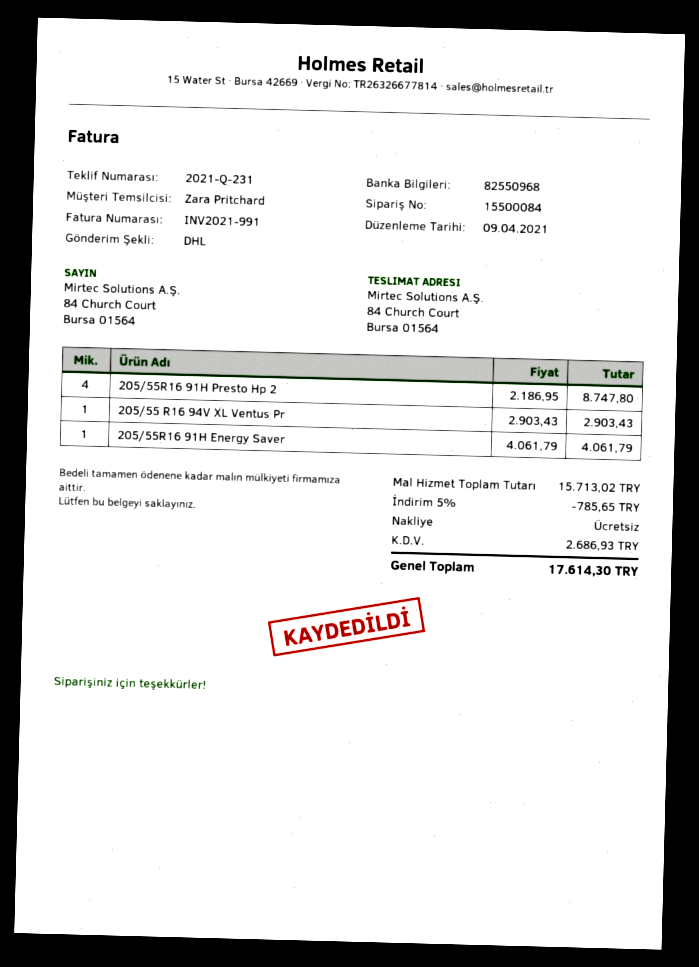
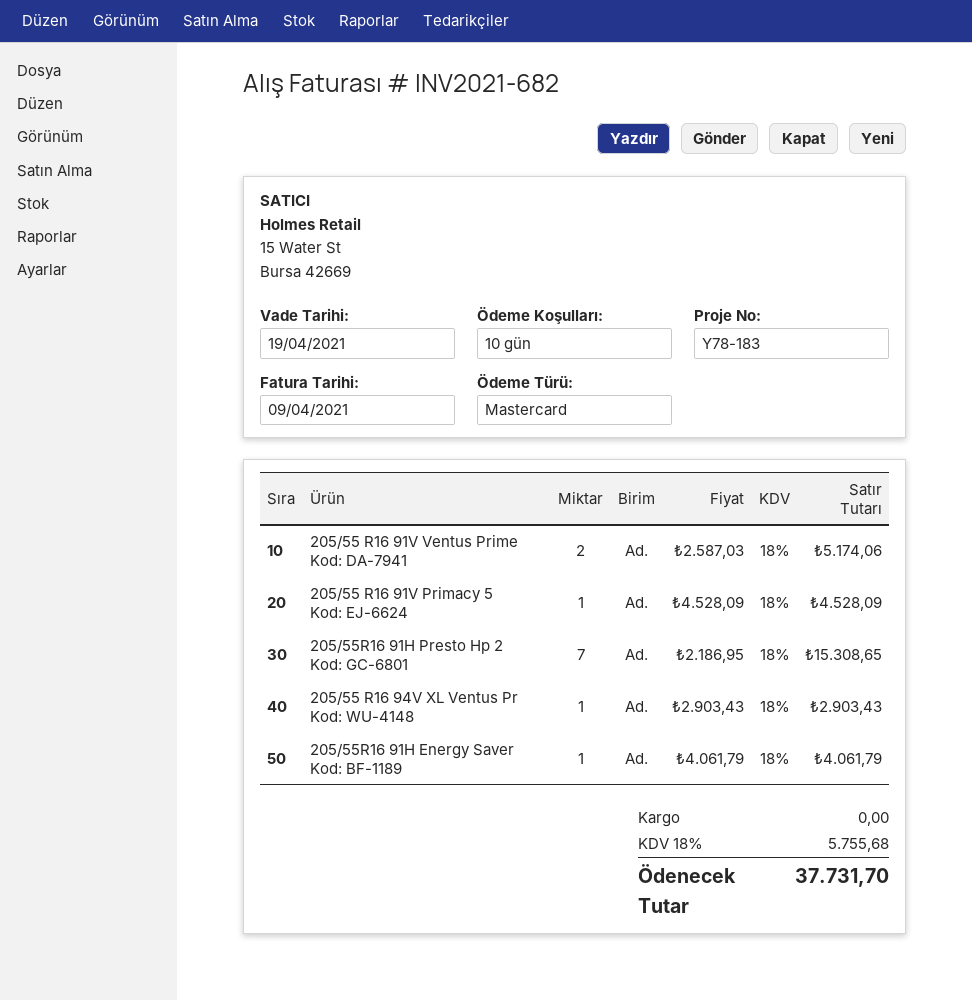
invoice number: INV2021-991 -> INV2021-682
205/55R16 91H Presto Hp 2: 4 x 2186.95 = 8747.80 -> 7 x 2186.95 = 15308.65
205/55 R16 91V Ventus Prime: none -> 2 x 2587.03 = 5174.06
205/55 R16 91V Primacy 5: none -> 1 x 4528.09 = 4528.09
discount: 5% = 785.65 -> none
tax: 2686.93 -> 5755.68
total: 17614.30 -> 37731.70

